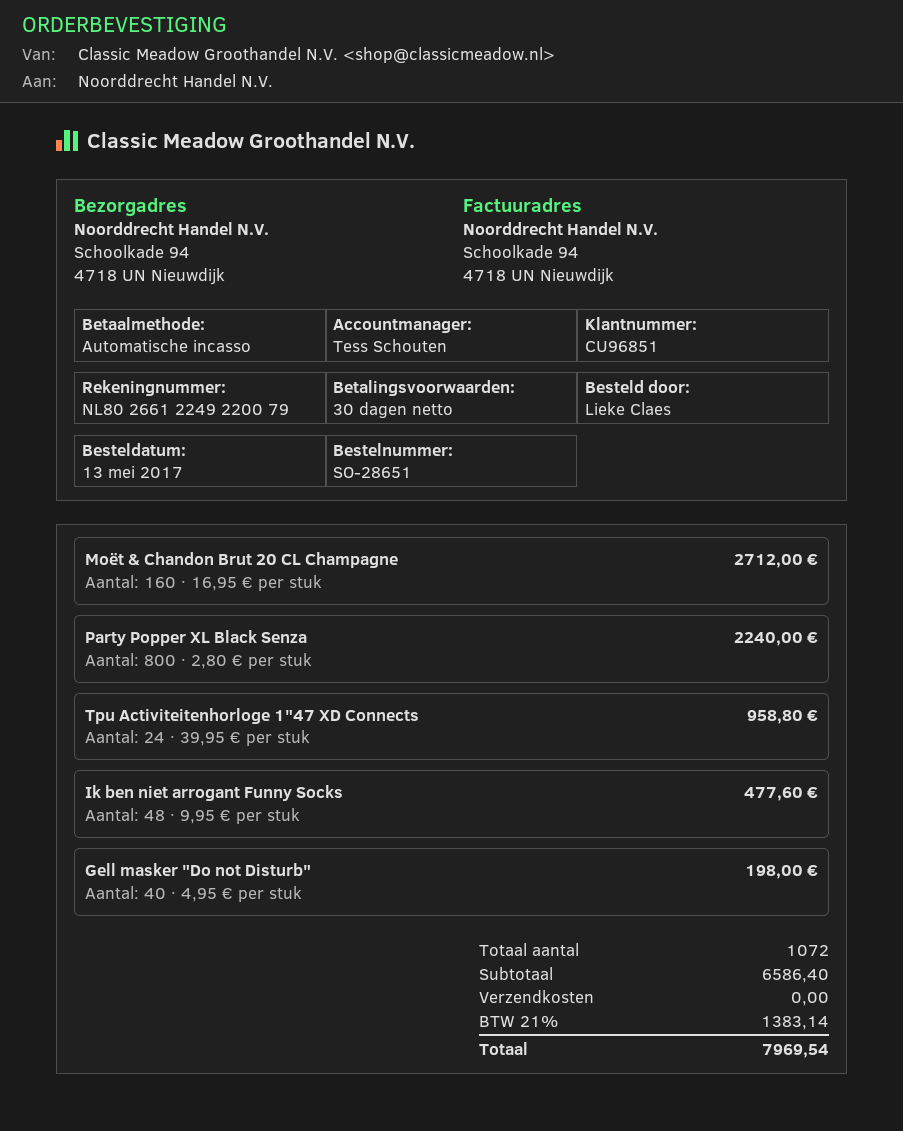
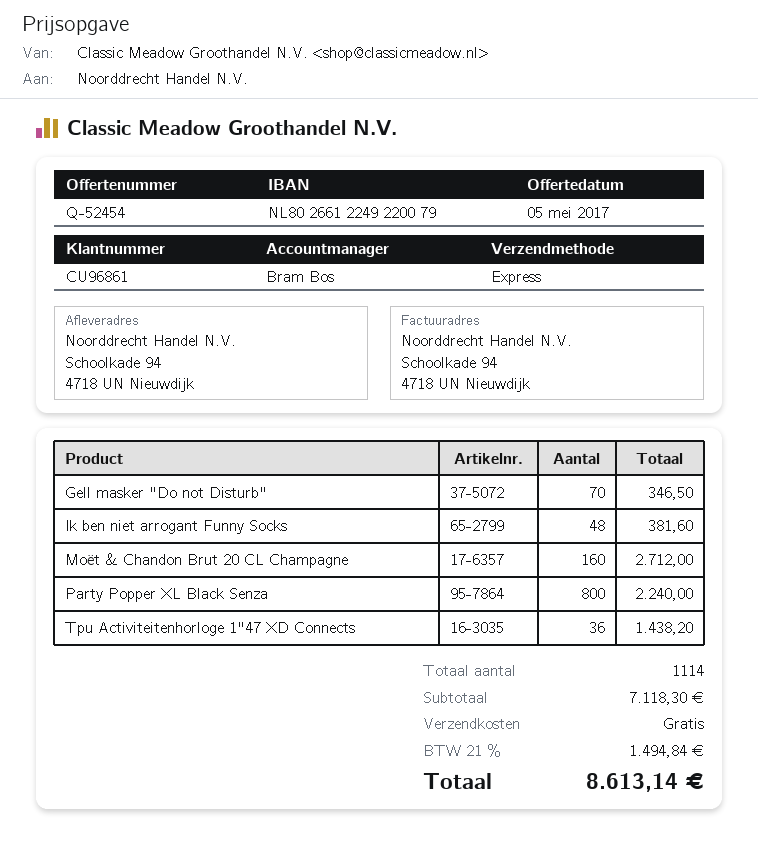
customer number: CU96851 -> CU96861
sales rep: Tess Schouten -> Bram Bos
Tpu Activiteitenhorloge 1"47 XD Connects: 24 for 958.80 -> 36 for 1438.20
Ik ben niet arrogant Funny Socks: 48 for 477.60 -> 48 for 381.60
Gell masker "Do not Disturb": 40 for 198.00 -> 70 for 346.50
total quantity: 1072 -> 1114
subtotal: 6586.40 -> 7118.30
tax: 21% = 1383.14 -> 21% = 1494.84
total: 7969.54 -> 8613.14

